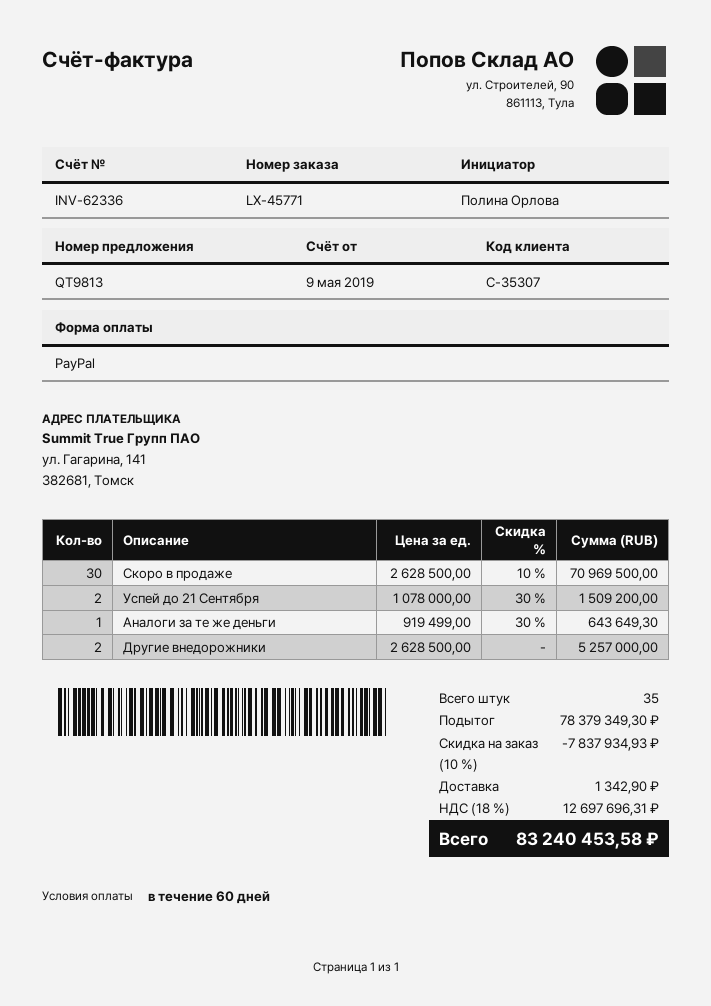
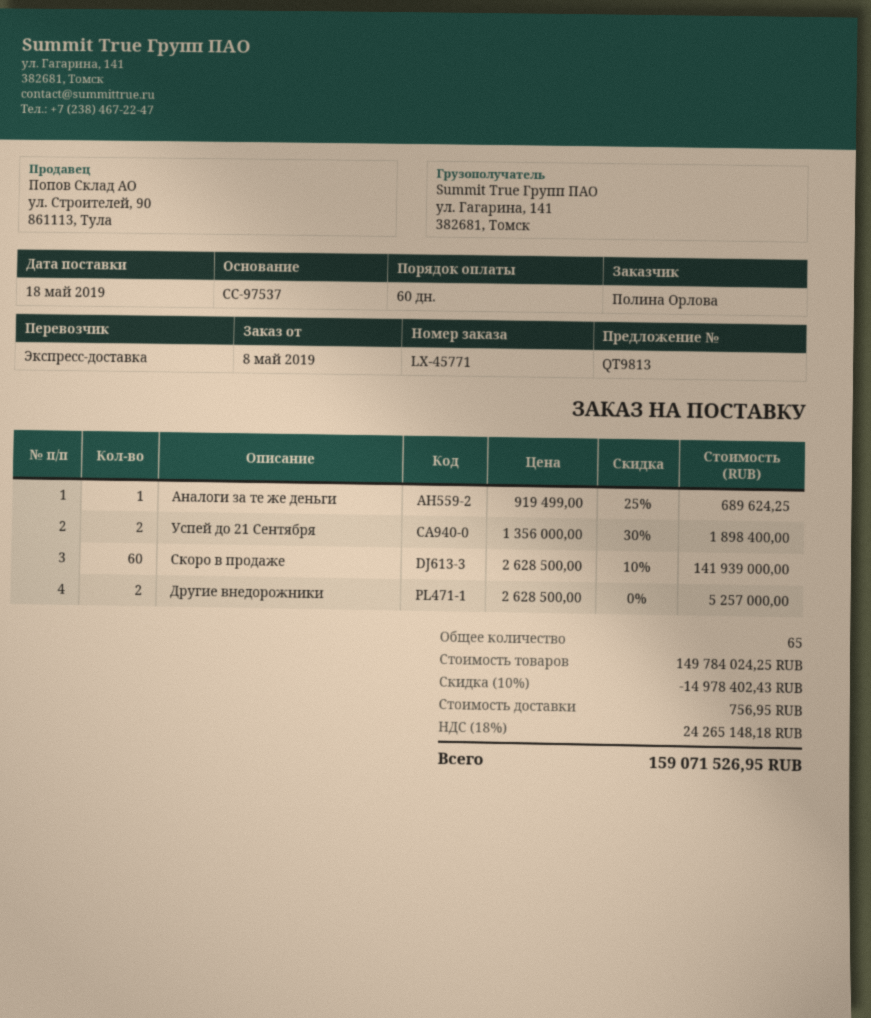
Скоро в продаже: 30 x 2628500.00 - 10% = 70969500.00 -> 60 x 2628500.00 - 10% = 141939000.00
Успей до 21 Сентября: 2 x 1078000.00 - 30% = 1509200.00 -> 2 x 1356000.00 - 30% = 1898400.00
Аналоги за те же деньги: 1 x 919499.00 - 30% = 643649.30 -> 1 x 919499.00 - 25% = 689624.25
total quantity: 35 -> 65
subtotal: 78379349.30 -> 149784024.25
discount: 10% = 7837934.93 -> 10% = 14978402.43
shipping: 1342.90 -> 756.95
tax: 18% = 12697696.31 -> 18% = 24265148.18
total: 83240453.58 -> 159071526.95

